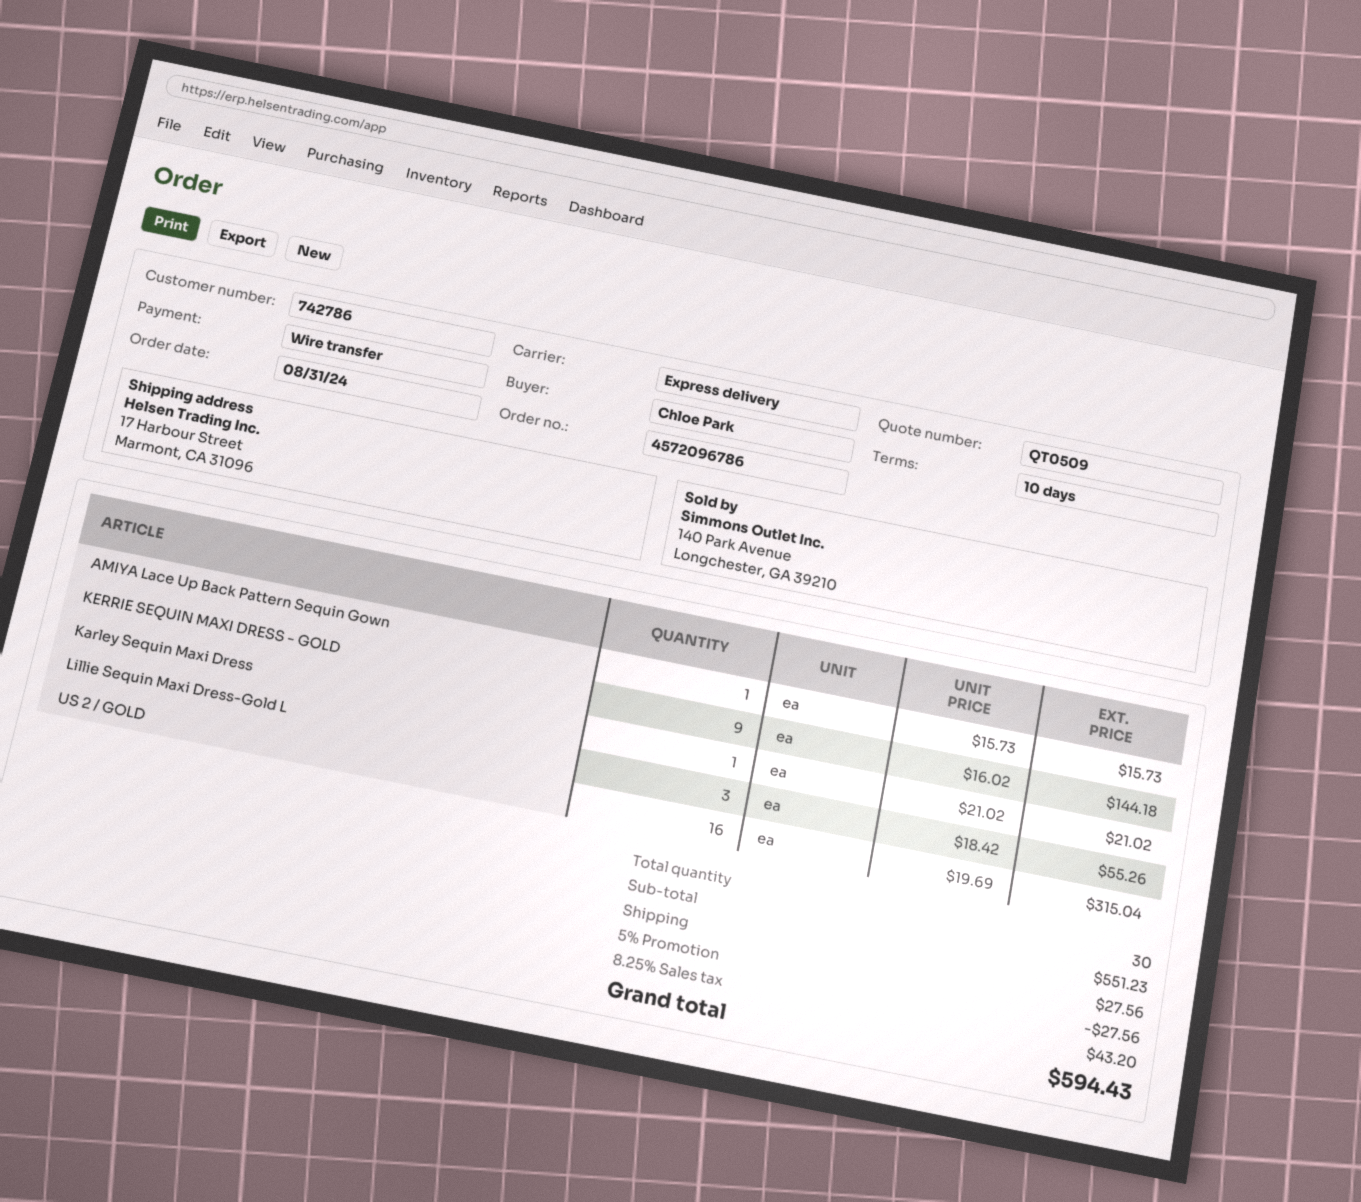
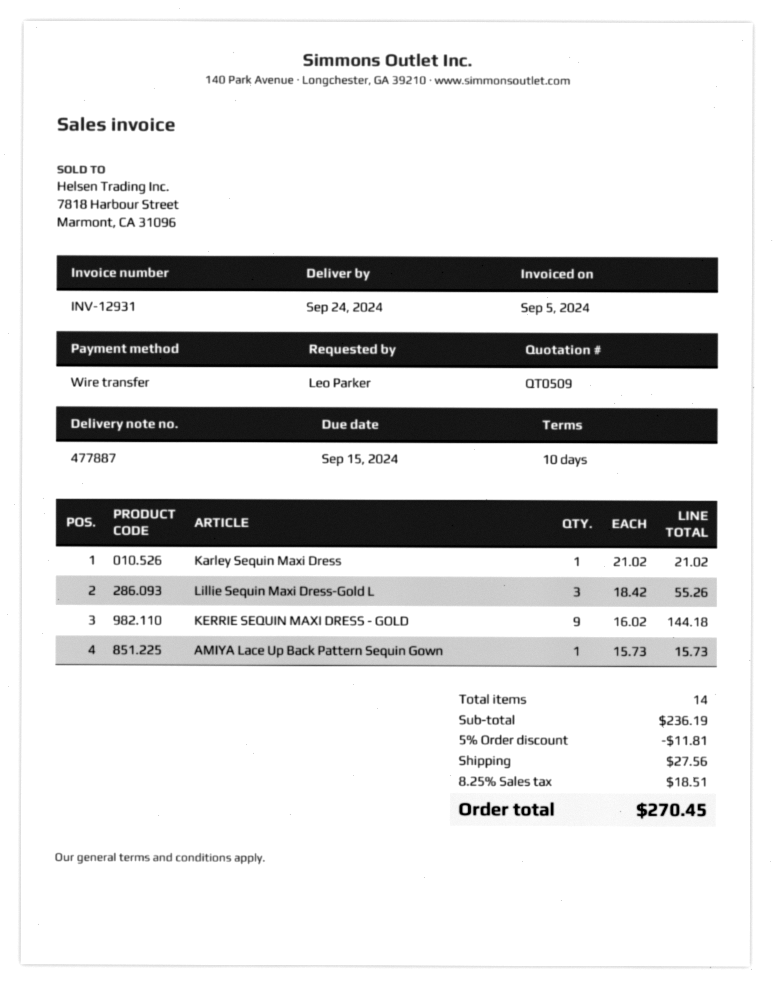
ordered by: Chloe Park -> Leo Parker
US 2 / GOLD: 16 x 19.69 = 315.04 -> none
total quantity: 30 -> 14
subtotal: 551.23 -> 236.19
discount: 5% = 27.56 -> 5% = 11.81
tax: 8.25% = 43.20 -> 8.25% = 18.51
total: 594.43 -> 270.45

